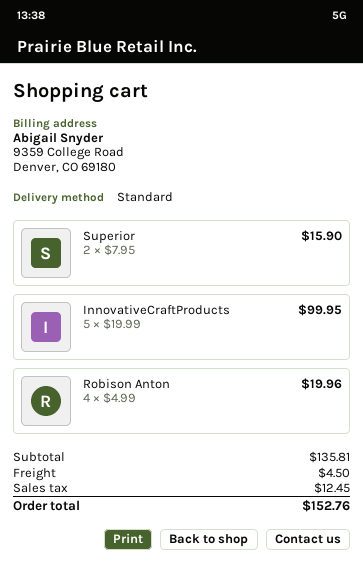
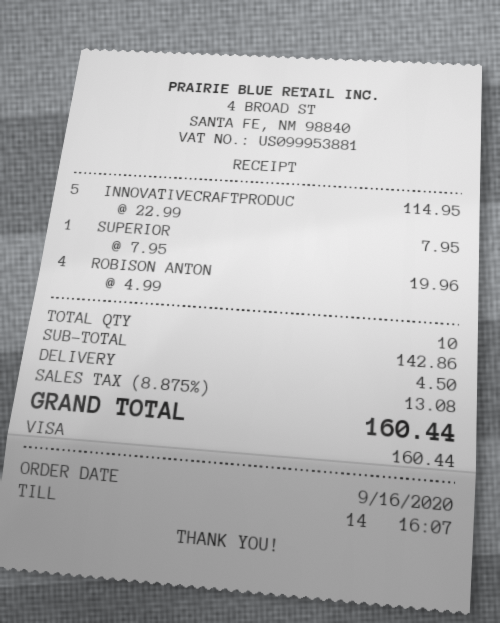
Superior: 2 x 7.95 = 15.90 -> 1 x 7.95 = 7.95
InnovativeCraftProducts: 5 x 19.99 = 99.95 -> 5 x 22.99 = 114.95
subtotal: 135.81 -> 142.86
tax: 12.45 -> 13.08
total: 152.76 -> 160.44

